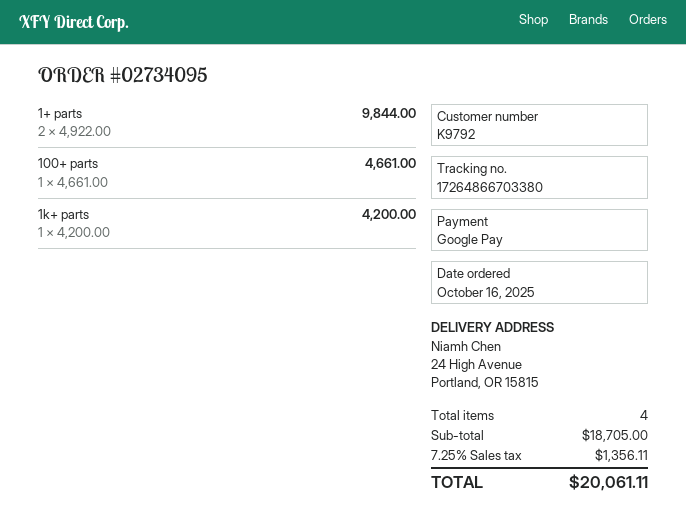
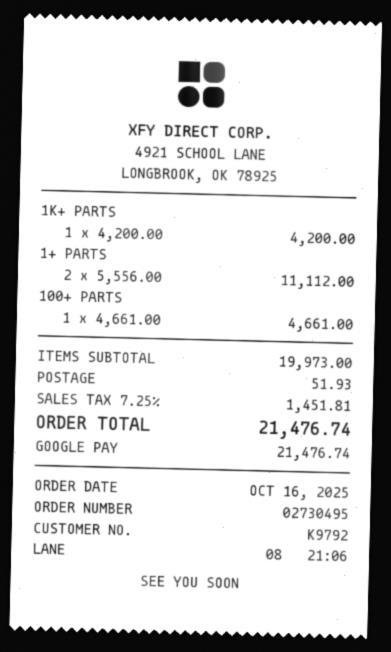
order number: 02734095 -> 02730495
1+ parts: 2 x 4922.00 = 9844.00 -> 2 x 5556.00 = 11112.00
subtotal: 18705.00 -> 19973.00
shipping: none -> 51.93
tax: 7.25% = 1356.11 -> 7.25% = 1451.81
total: 20061.11 -> 21476.74

